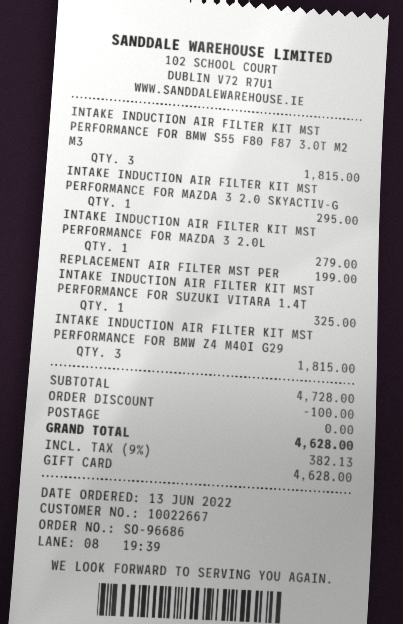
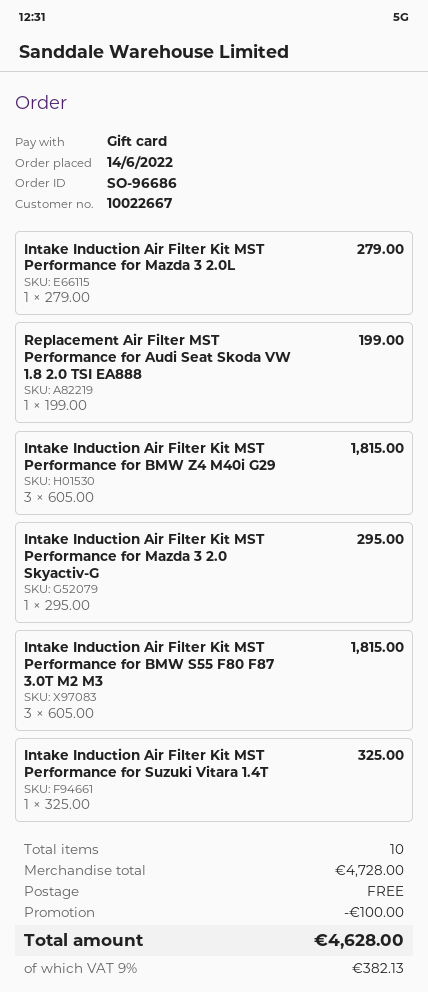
order date: 2022-06-13 -> 2022-06-14

